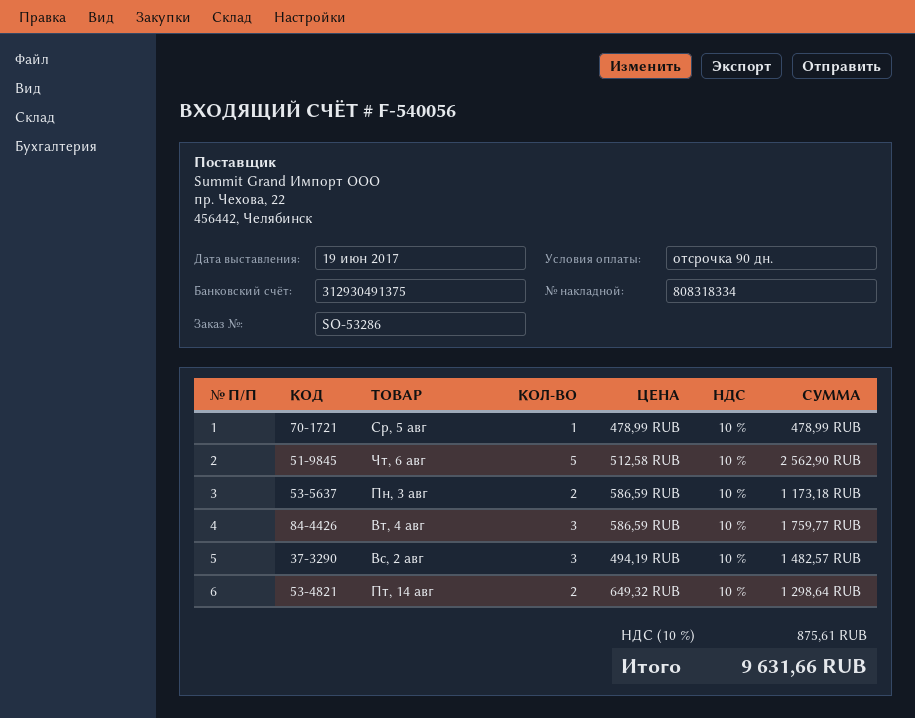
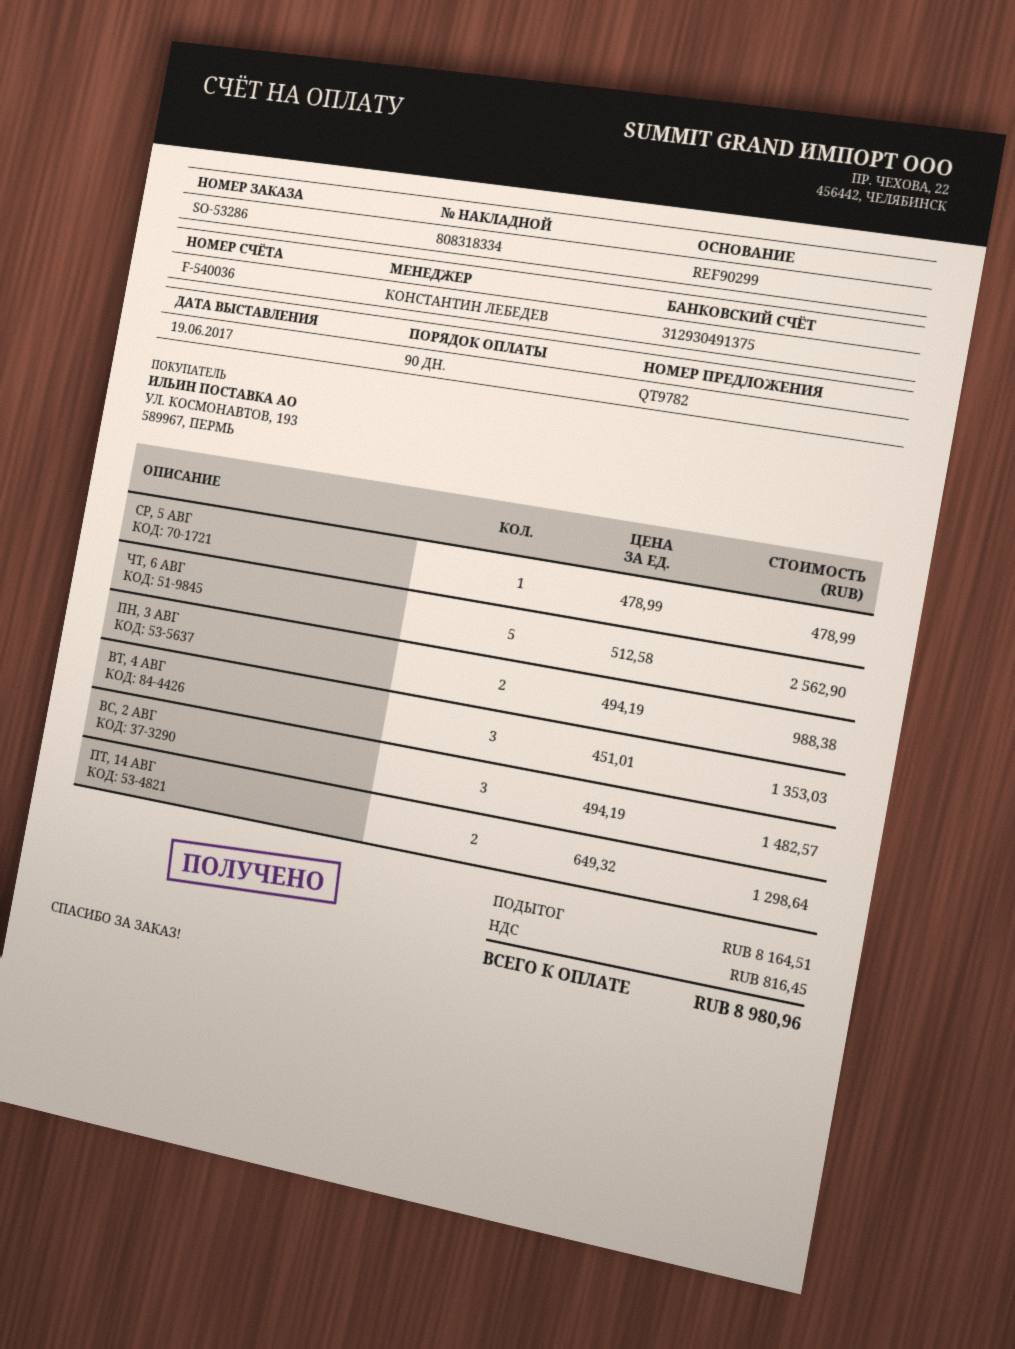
invoice number: F-540056 -> F-540036
Пн, 3 авг: 2 x 586.59 = 1173.18 -> 2 x 494.19 = 988.38
Вт, 4 авг: 3 x 586.59 = 1759.77 -> 3 x 451.01 = 1353.03
tax: 875.61 -> 816.45
total: 9631.66 -> 8980.96

